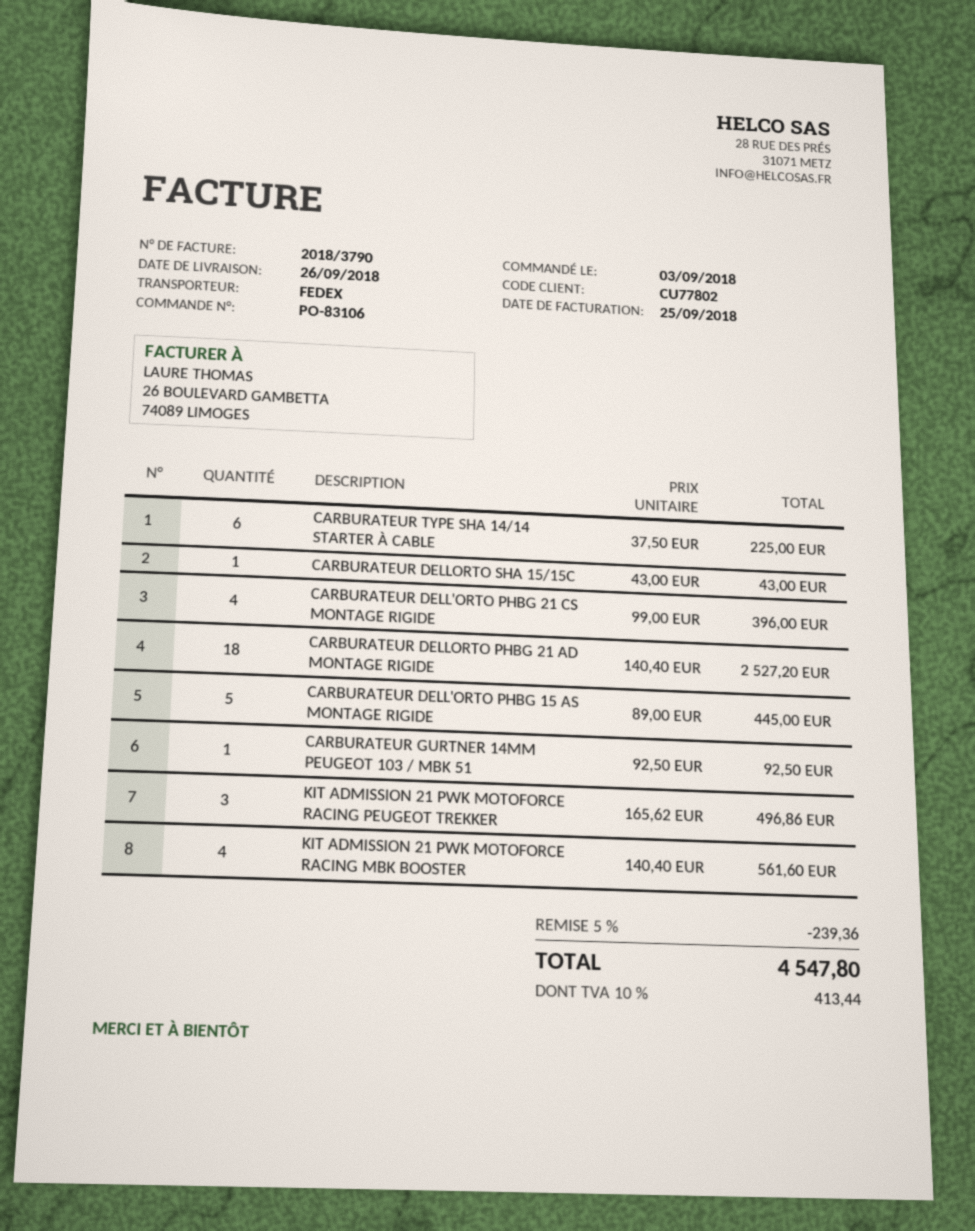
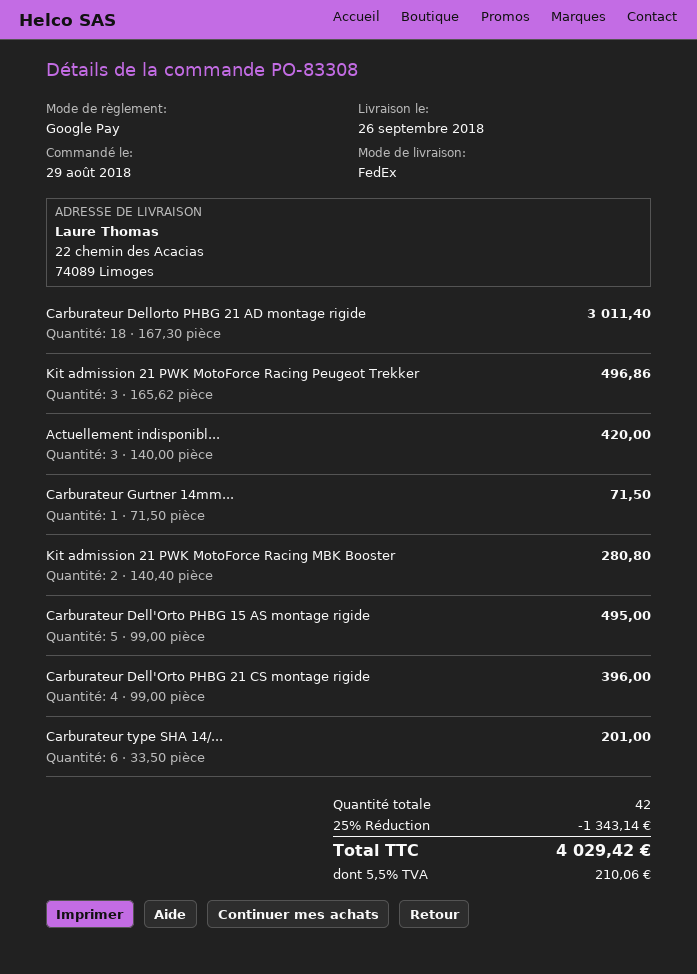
order number: PO-83106 -> PO-83308
order date: 2018-09-03 -> 2018-08-29
CARBURATEUR TYPE SHA 14/14 STARTER À CABLE: 6 x 37.50 = 225.00 -> 6 x 33.50 = 201.00
CARBURATEUR DELLORTO SHA 15/15C: 1 x 43.00 = 43.00 -> none
CARBURATEUR DELLORTO PHBG 21 AD MONTAGE RIGIDE: 18 x 140.40 = 2527.20 -> 18 x 167.30 = 3011.40
CARBURATEUR DELL'ORTO PHBG 15 AS MONTAGE RIGIDE: 5 x 89.00 = 445.00 -> 5 x 99.00 = 495.00
CARBURATEUR GURTNER 14MM PEUGEOT 103 / MBK 51: 1 x 92.50 = 92.50 -> 1 x 71.50 = 71.50
KIT ADMISSION 21 PWK MOTOFORCE RACING MBK BOOSTER: 4 x 140.40 = 561.60 -> 2 x 140.40 = 280.80
Actuellement indisponibl...: none -> 3 x 140.00 = 420.00
discount: 5% = 239.36 -> 25% = 1343.14
tax: 10% = 413.44 -> 5.5% = 210.06
total: 4547.80 -> 4029.42

